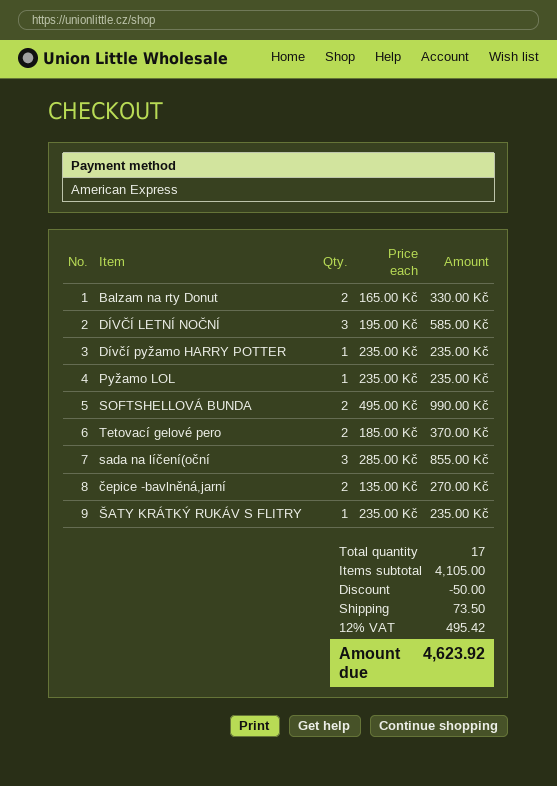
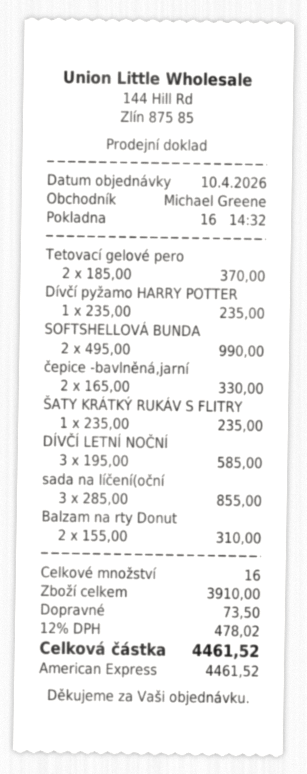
Balzam na rty Donut: 2 x 165.00 = 330.00 -> 2 x 155.00 = 310.00
Pyžamo LOL: 1 x 235.00 = 235.00 -> none
čepice -bavlněná,jarní: 2 x 135.00 = 270.00 -> 2 x 165.00 = 330.00
total quantity: 17 -> 16
subtotal: 4105.00 -> 3910.00
discount: 50.00 -> none
tax: 12% = 495.42 -> 12% = 478.02
total: 4623.92 -> 4461.52

